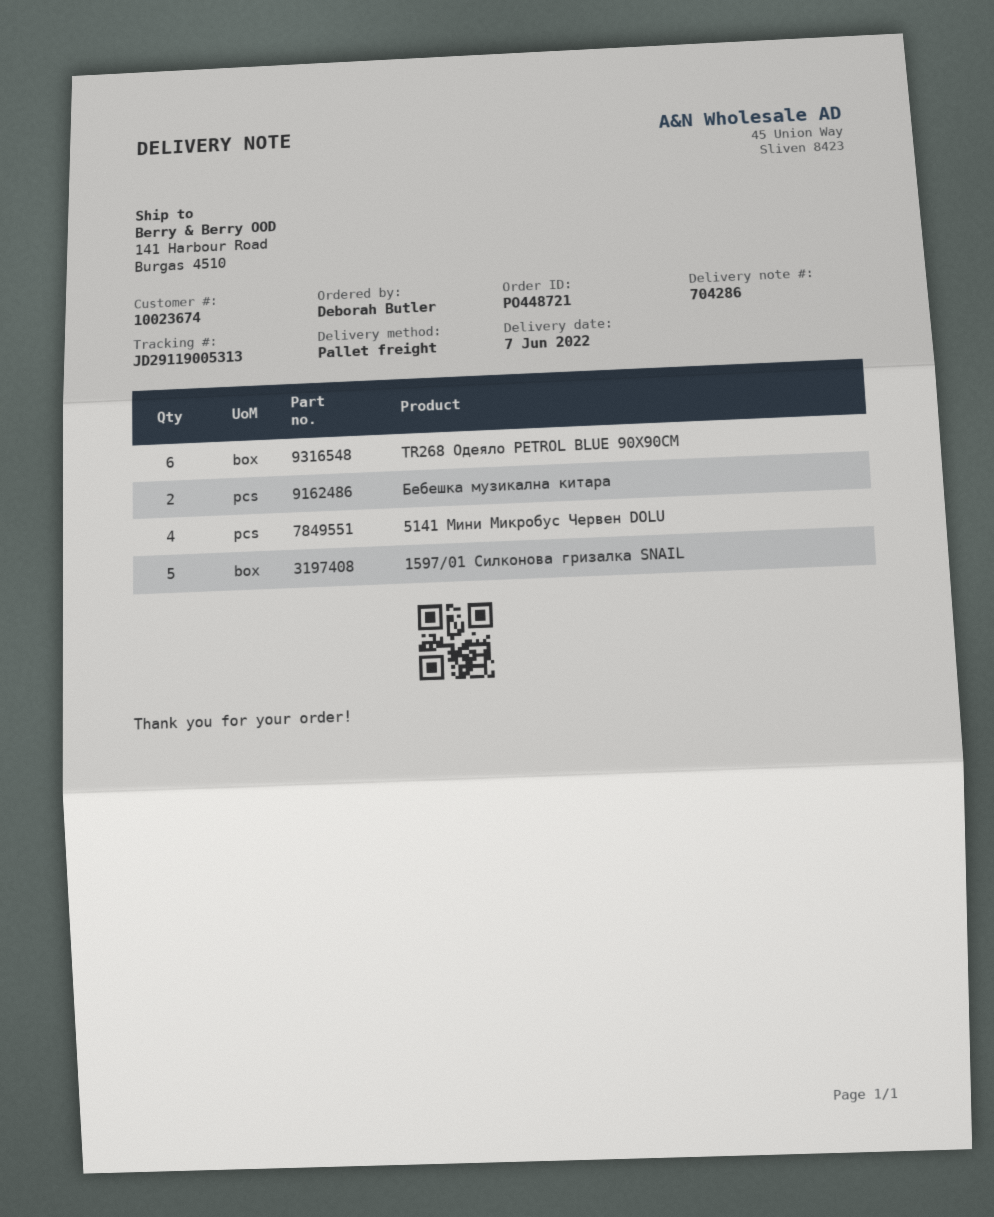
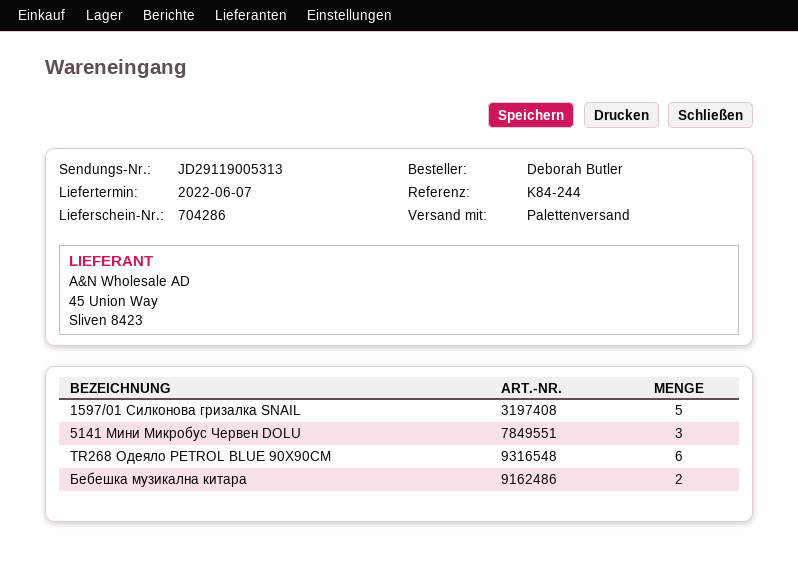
5141 Мини Микробус Червен DOLU: 4 -> 3

